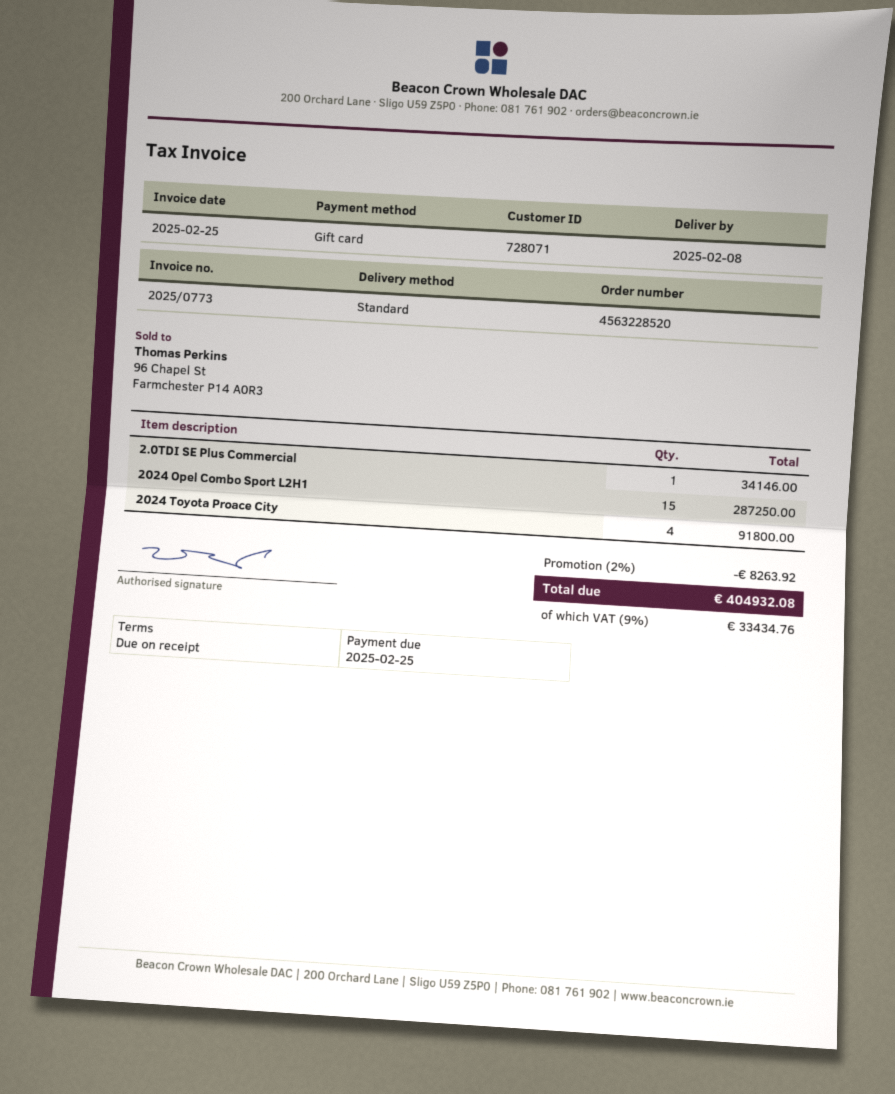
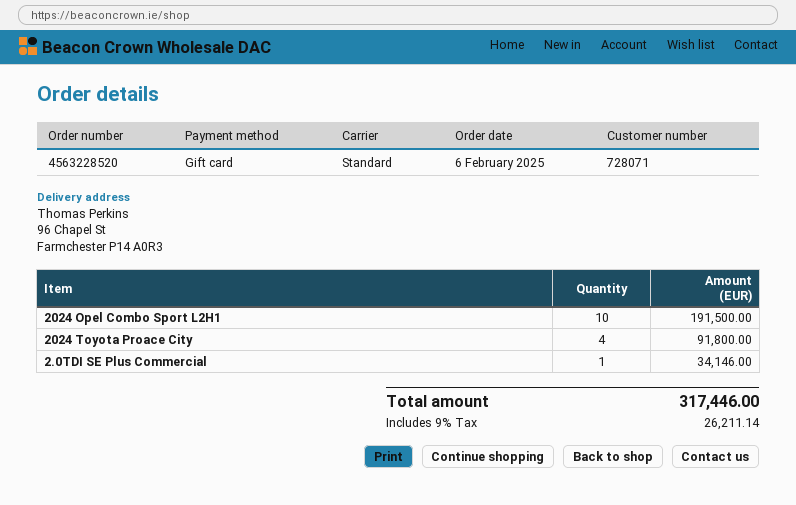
2024 Opel Combo Sport L2H1: 15 for 287250.00 -> 10 for 191500.00
discount: 2% = 8263.92 -> none
tax: 9% = 33434.76 -> 9% = 26211.14
total: 404932.08 -> 317446.00

